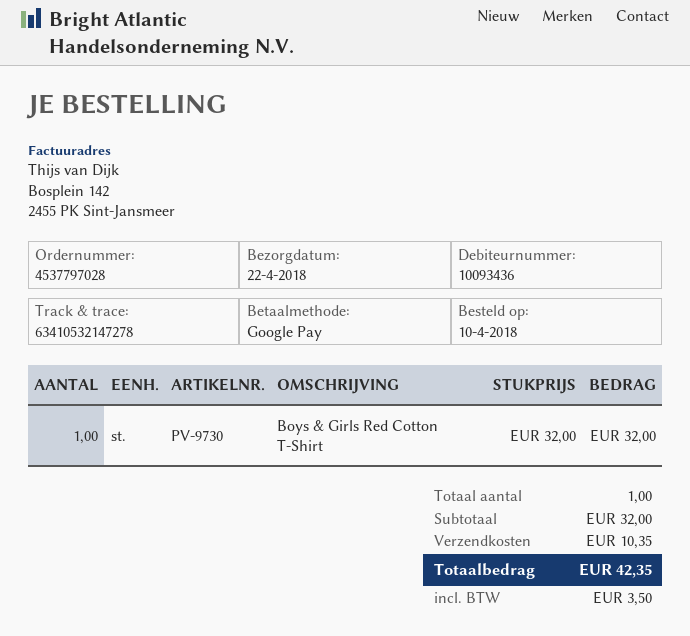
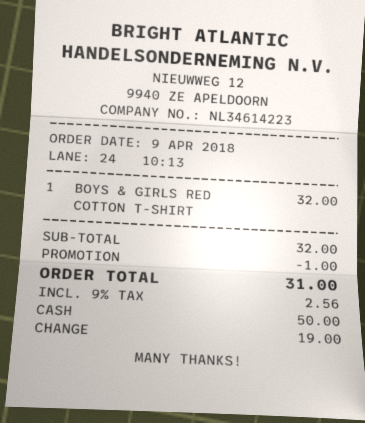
order date: 2018-04-10 -> 2018-04-09
payment method: Google Pay -> cash
discount: none -> 1.00
shipping: 10.35 -> none
tax: 3.50 -> 2.56
total: 42.35 -> 31.00

